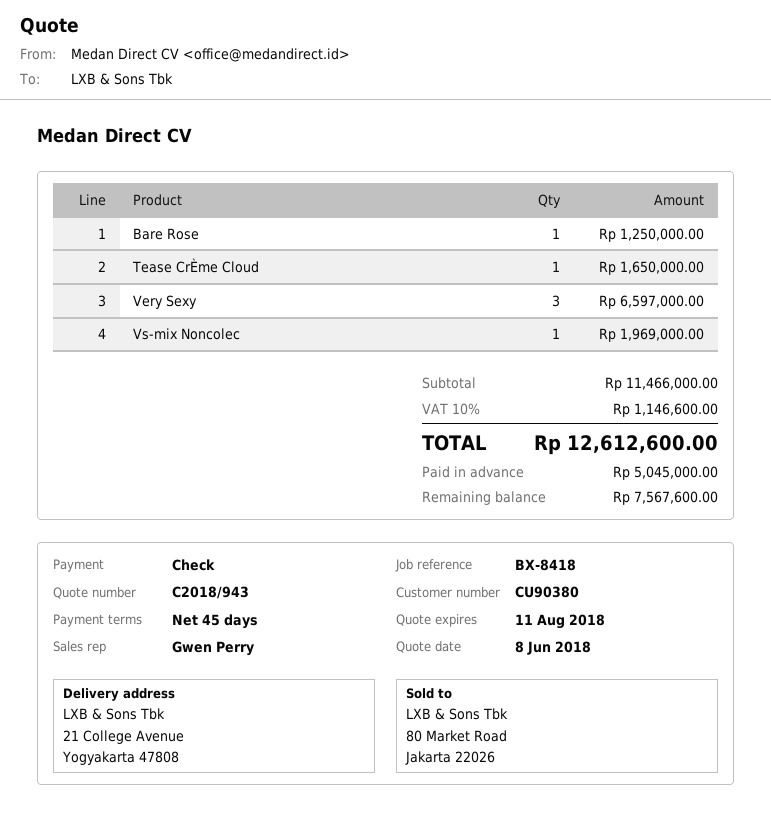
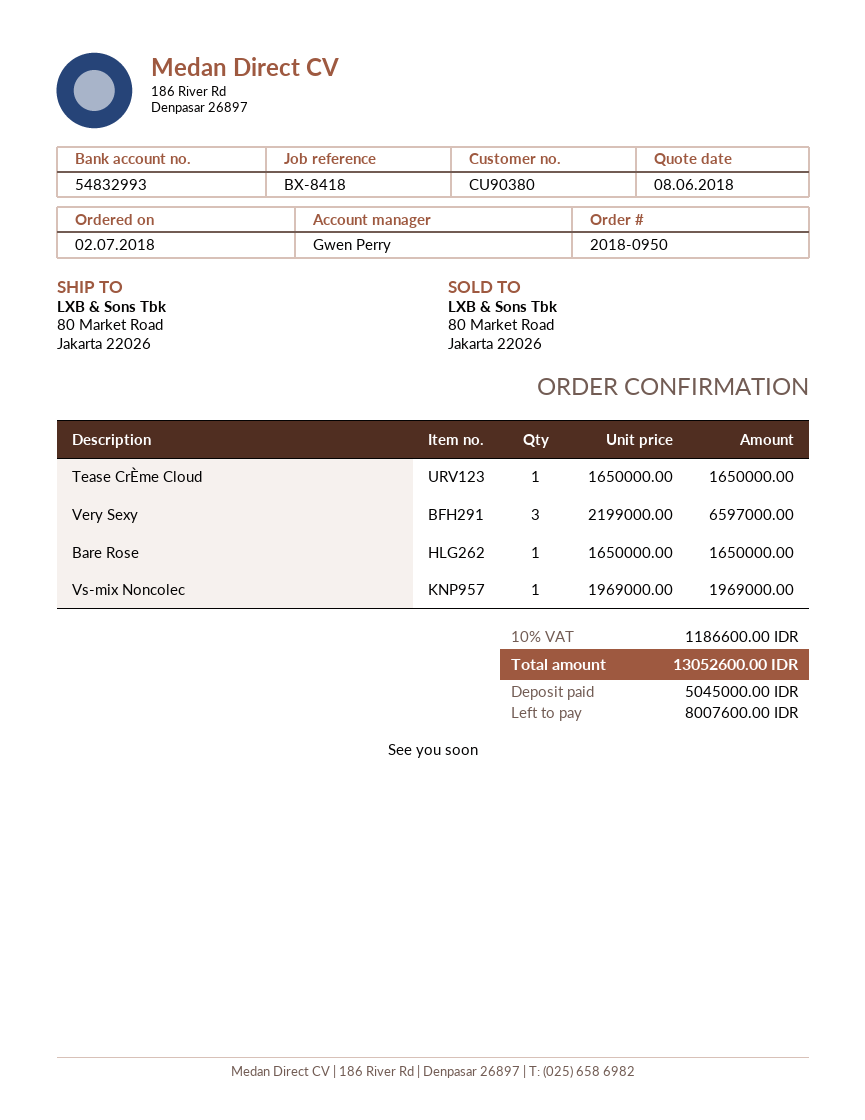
ship to: 21 College Avenue, Yogyakarta 47808 -> 80 Market Road, Jakarta 22026
Bare Rose: 1 for 1250000.00 -> 1 for 1650000.00
tax: 10% = 1146600.00 -> 10% = 1186600.00
total: 12612600.00 -> 13052600.00
balance: 7567600.00 -> 8007600.00

